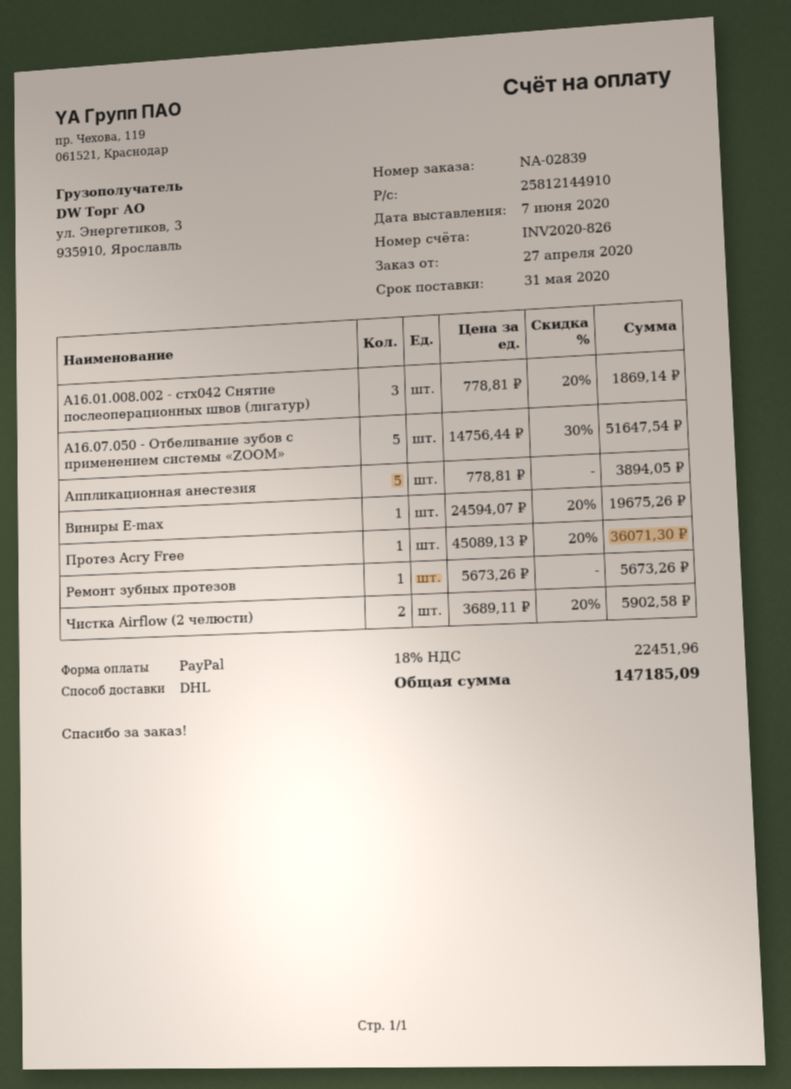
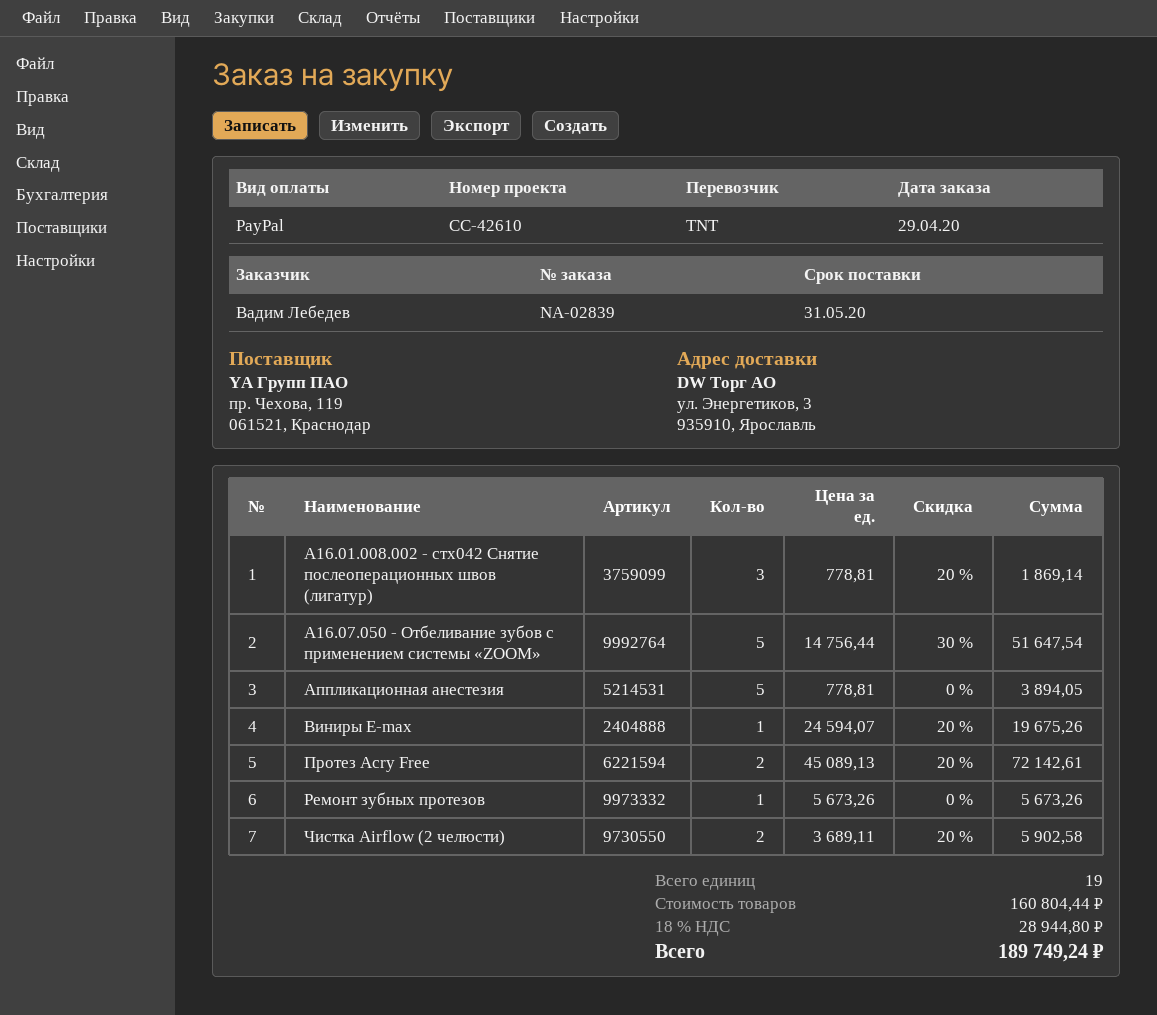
order date: 2020-04-27 -> 2020-04-29
shipping method: DHL -> TNT
Протез Acry Free: 1 x 45089.13 - 20% = 36071.30 -> 2 x 45089.13 - 20% = 72142.61
tax: 18% = 22451.96 -> 18% = 28944.80
total: 147185.09 -> 189749.24

